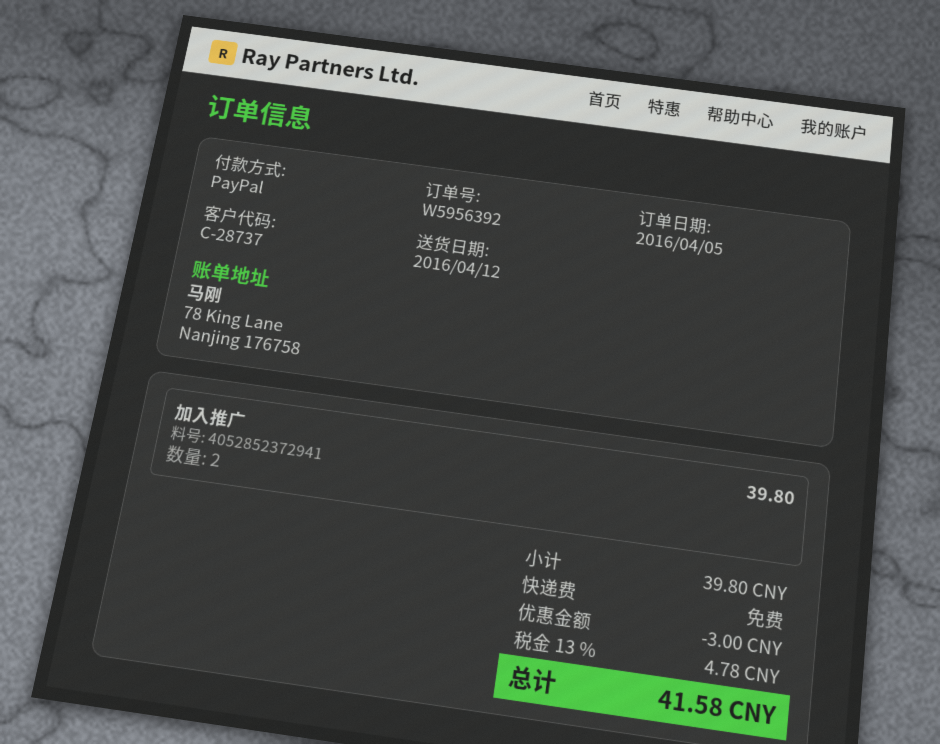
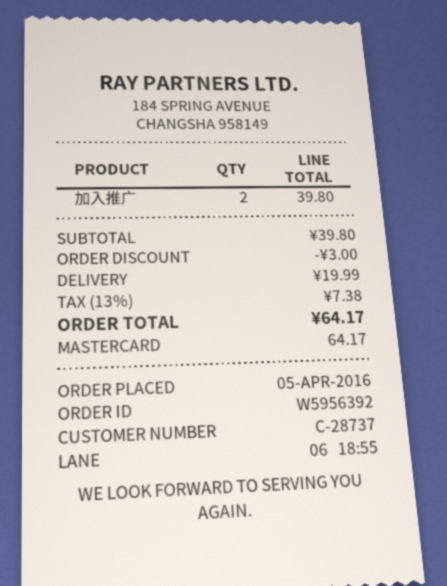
payment method: PayPal -> Mastercard
shipping: 0.00 -> 19.99
tax: 13% = 4.78 -> 13% = 7.38
total: 41.58 -> 64.17

